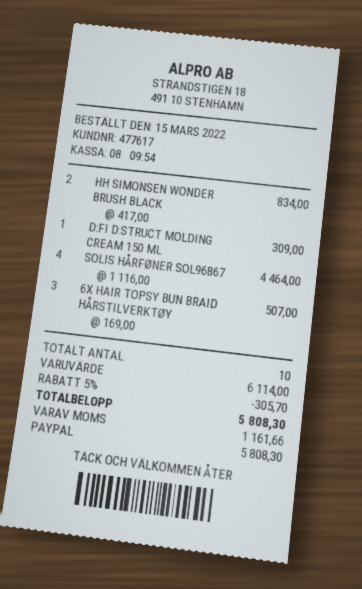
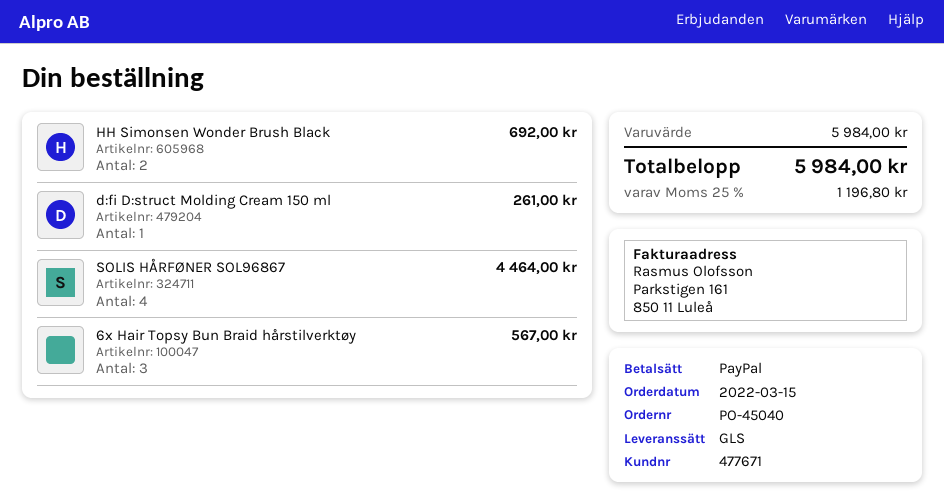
customer number: 477617 -> 477671
HH SIMONSEN WONDER BRUSH BLACK: 2 for 834.00 -> 2 for 692.00
D:FI D:STRUCT MOLDING CREAM 150 ML: 1 for 309.00 -> 1 for 261.00
6X HAIR TOPSY BUN BRAID HÅRSTILVERKTØY: 3 for 507.00 -> 3 for 567.00
subtotal: 6114.00 -> 5984.00
discount: 5% = 305.70 -> none
tax: 1161.66 -> 1196.80
total: 5808.30 -> 5984.00

